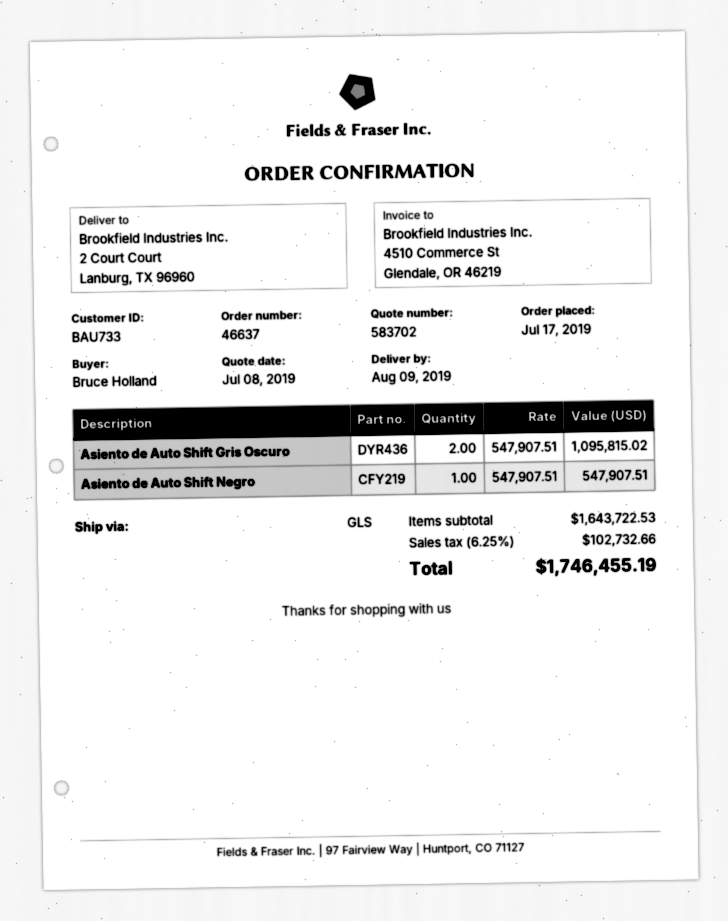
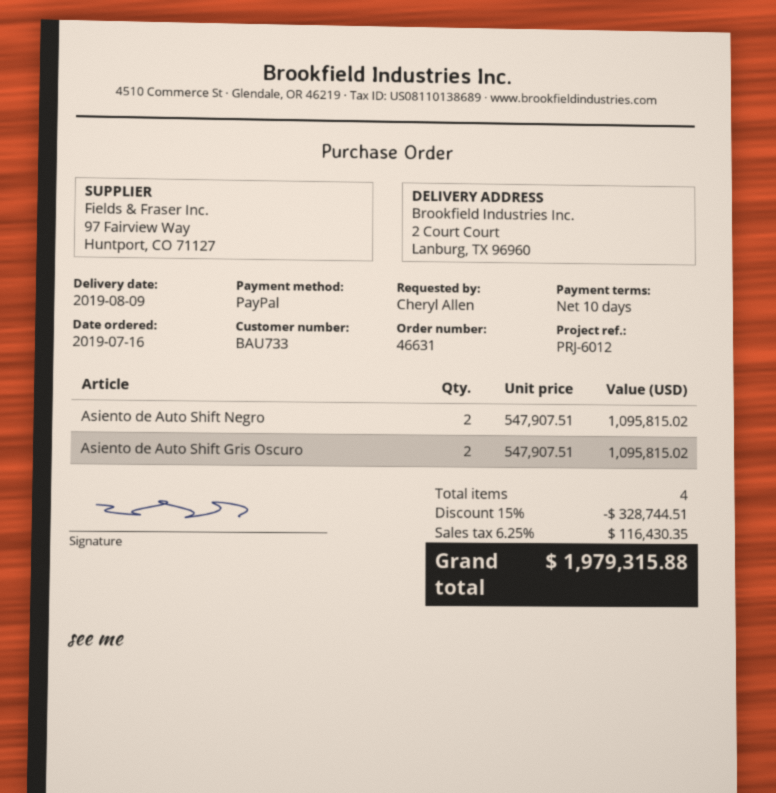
order number: 46637 -> 46631
order date: 2019-07-17 -> 2019-07-16
ordered by: Bruce Holland -> Cheryl Allen
Asiento de Auto Shift Negro: 1 x 547907.51 = 547907.51 -> 2 x 547907.51 = 1095815.02
discount: none -> 15% = 328744.51
tax: 6.25% = 102732.66 -> 6.25% = 116430.35
total: 1746455.19 -> 1979315.88

